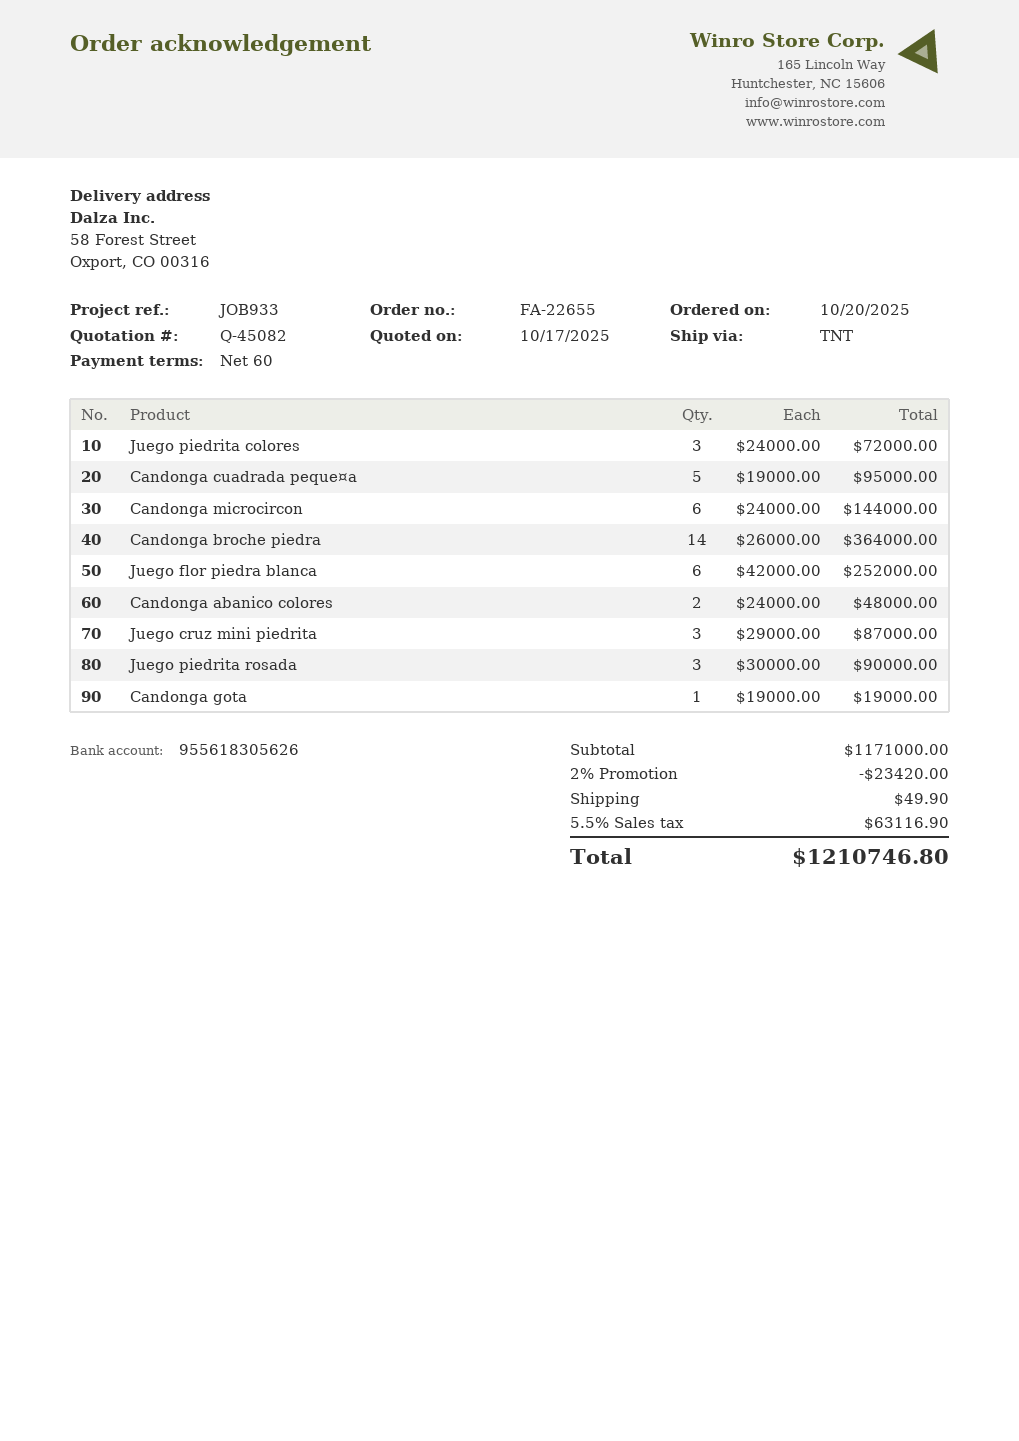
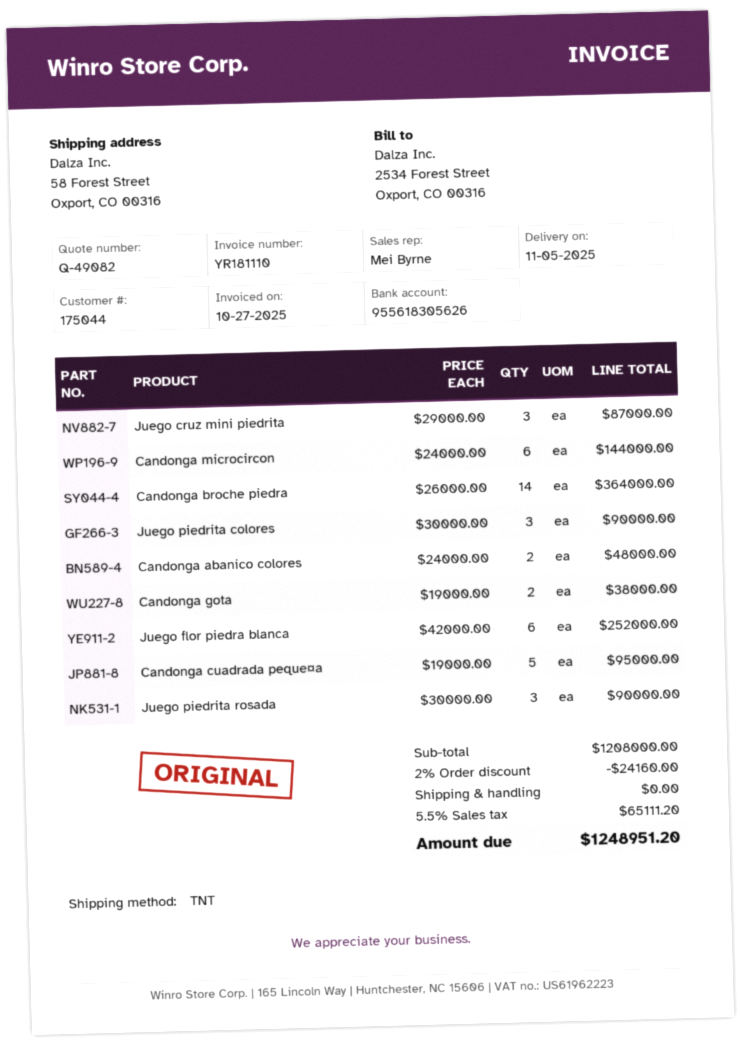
quote number: Q-45082 -> Q-49082
Juego piedrita colores: 3 x 24000.00 = 72000.00 -> 3 x 30000.00 = 90000.00
Candonga gota: 1 x 19000.00 = 19000.00 -> 2 x 19000.00 = 38000.00
subtotal: 1171000.00 -> 1208000.00
discount: 2% = 23420.00 -> 2% = 24160.00
shipping: 49.90 -> 0.00
tax: 5.5% = 63116.90 -> 5.5% = 65111.20
total: 1210746.80 -> 1248951.20

